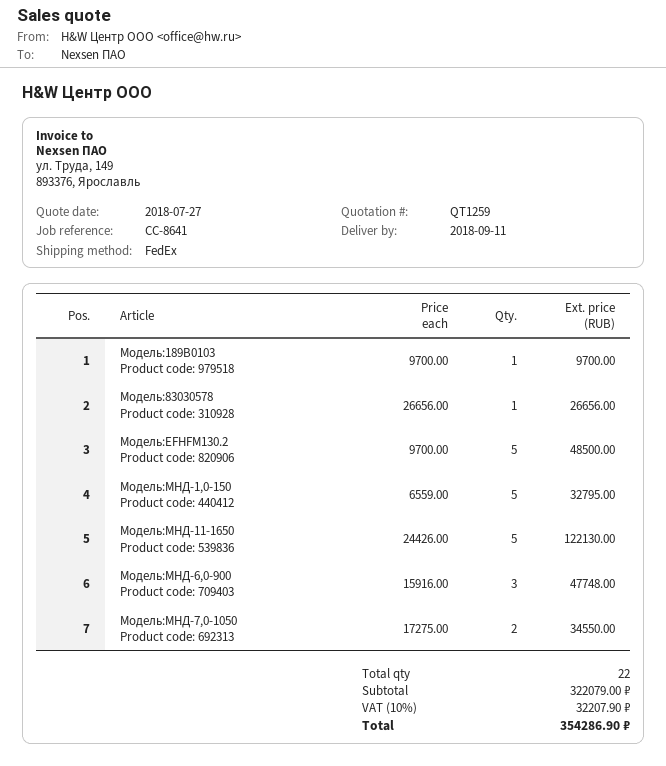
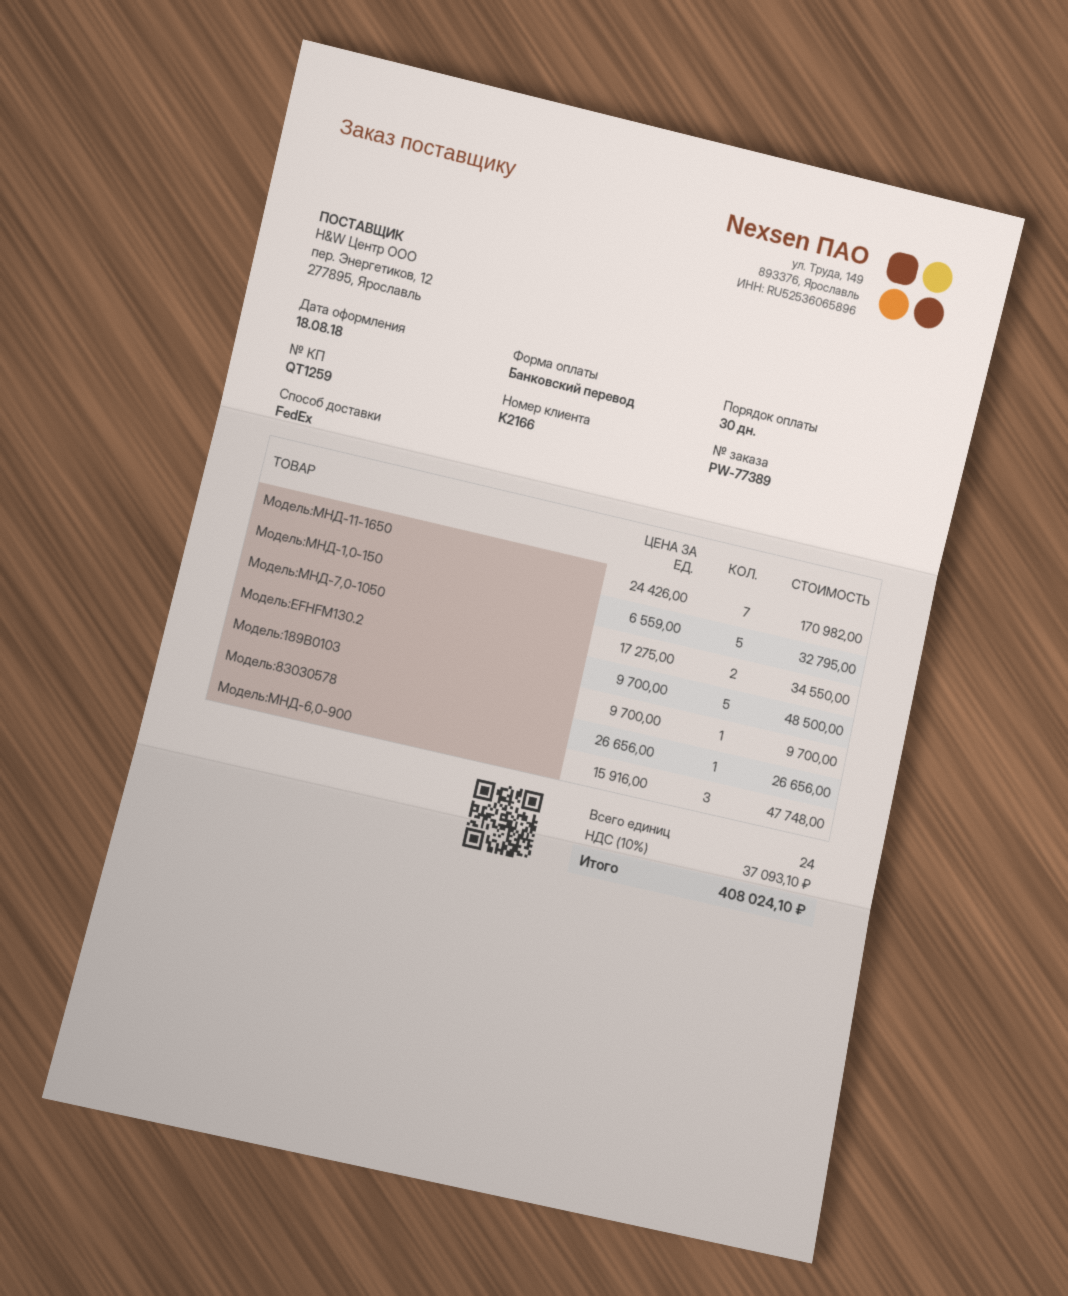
Модель:МНД-11-1650: 5 x 24426.00 = 122130.00 -> 7 x 24426.00 = 170982.00
total quantity: 22 -> 24
tax: 10% = 32207.90 -> 10% = 37093.10
total: 354286.90 -> 408024.10

